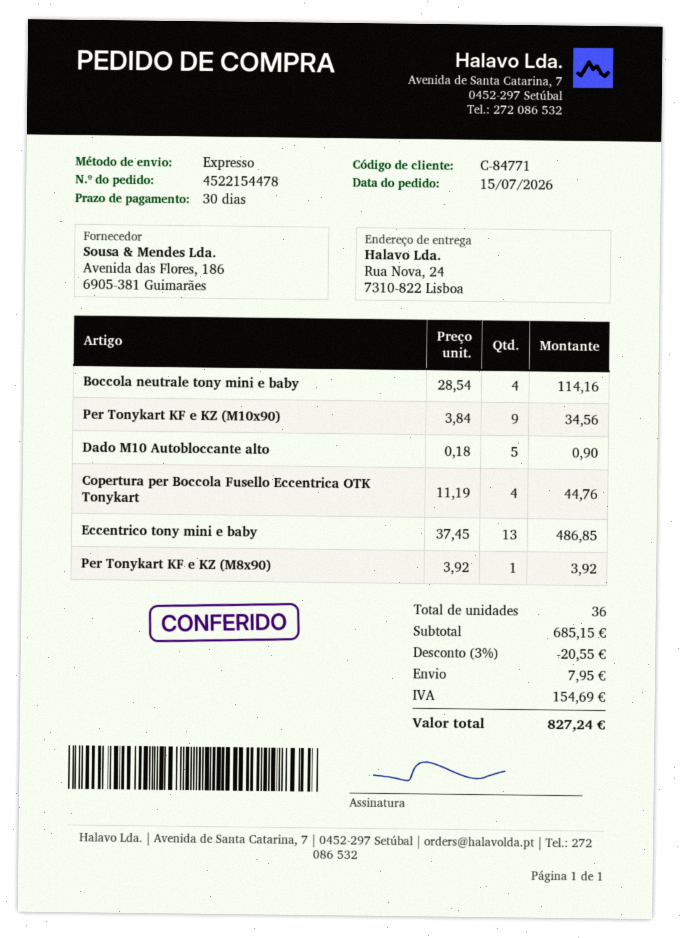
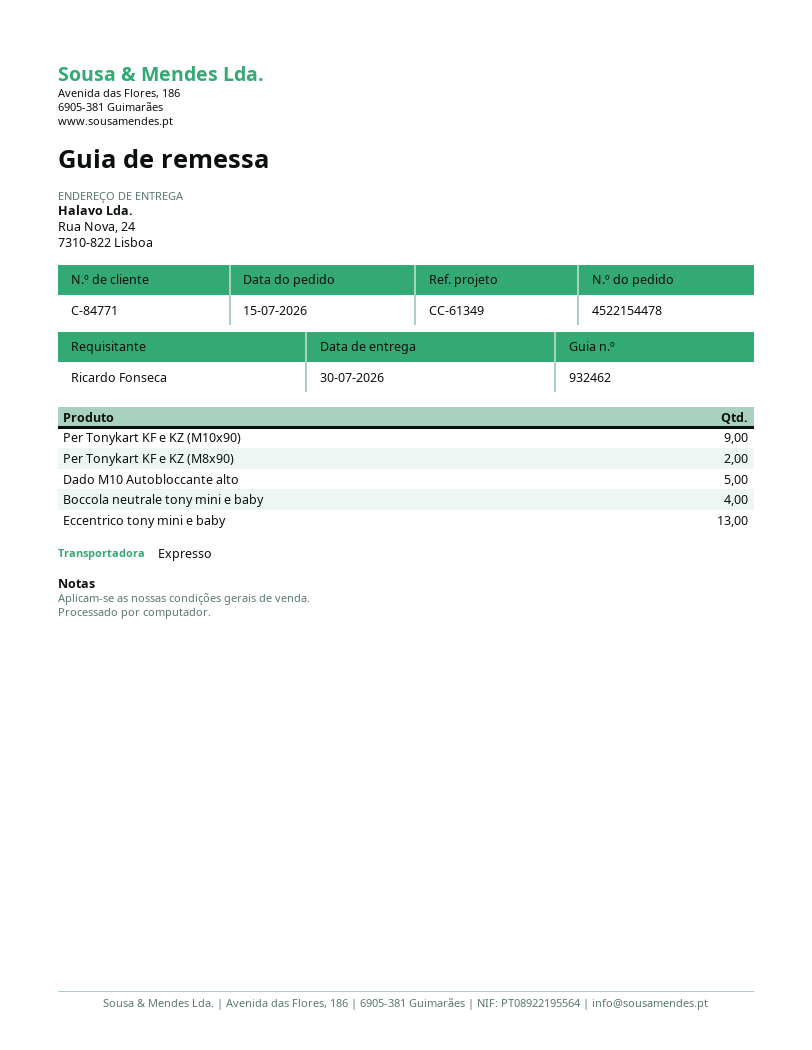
Copertura per Boccola Fusello Eccentrica OTK Tonykart: 4 -> none
Per Tonykart KF e KZ (M8x90): 1 -> 2

